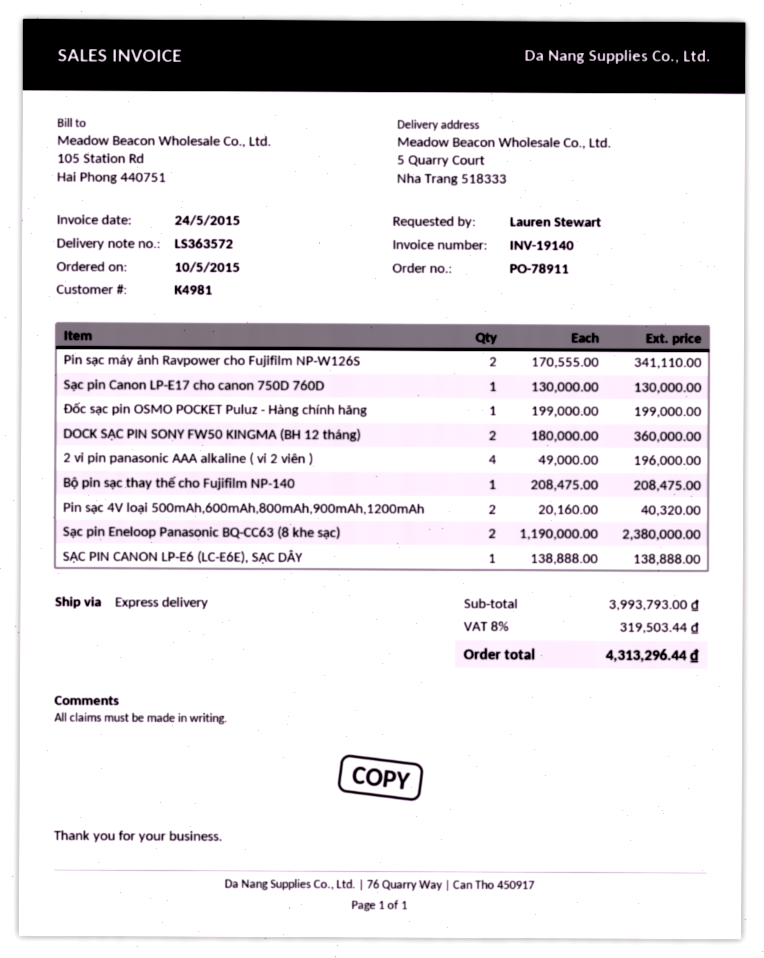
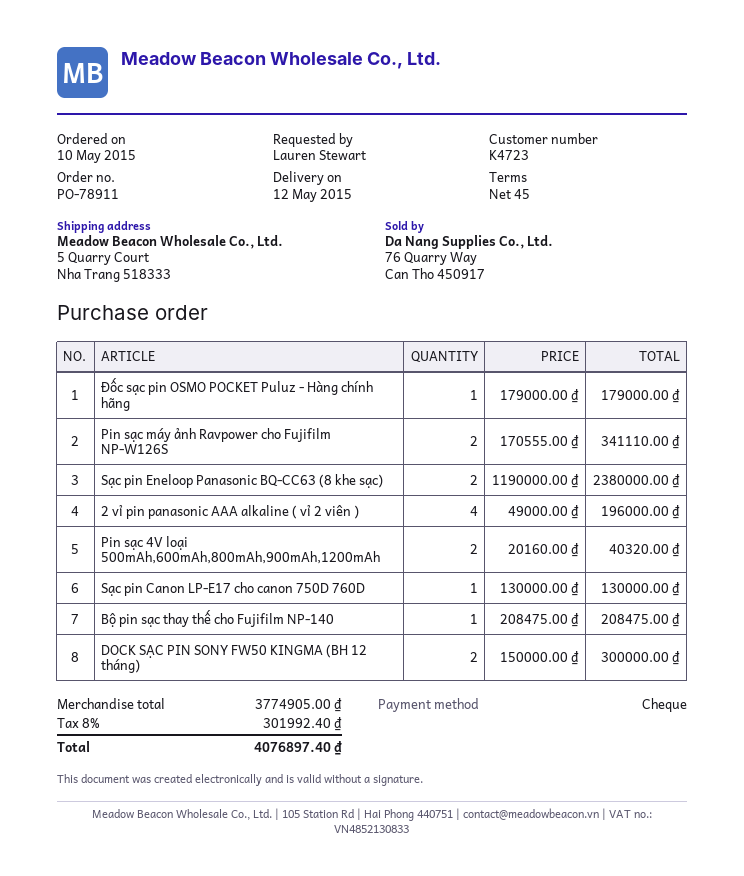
customer number: K4981 -> K4723
Đốc sạc pin OSMO POCKET Puluz - Hàng chính hãng: 1 x 199000.00 = 199000.00 -> 1 x 179000.00 = 179000.00
DOCK SẠC PIN SONY FW50 KINGMA (BH 12 tháng): 2 x 180000.00 = 360000.00 -> 2 x 150000.00 = 300000.00
SẠC PIN CANON LP-E6 (LC-E6E), SẠC DÂY: 1 x 138888.00 = 138888.00 -> none
subtotal: 3993793.00 -> 3774905.00
tax: 8% = 319503.44 -> 8% = 301992.40
total: 4313296.44 -> 4076897.40

